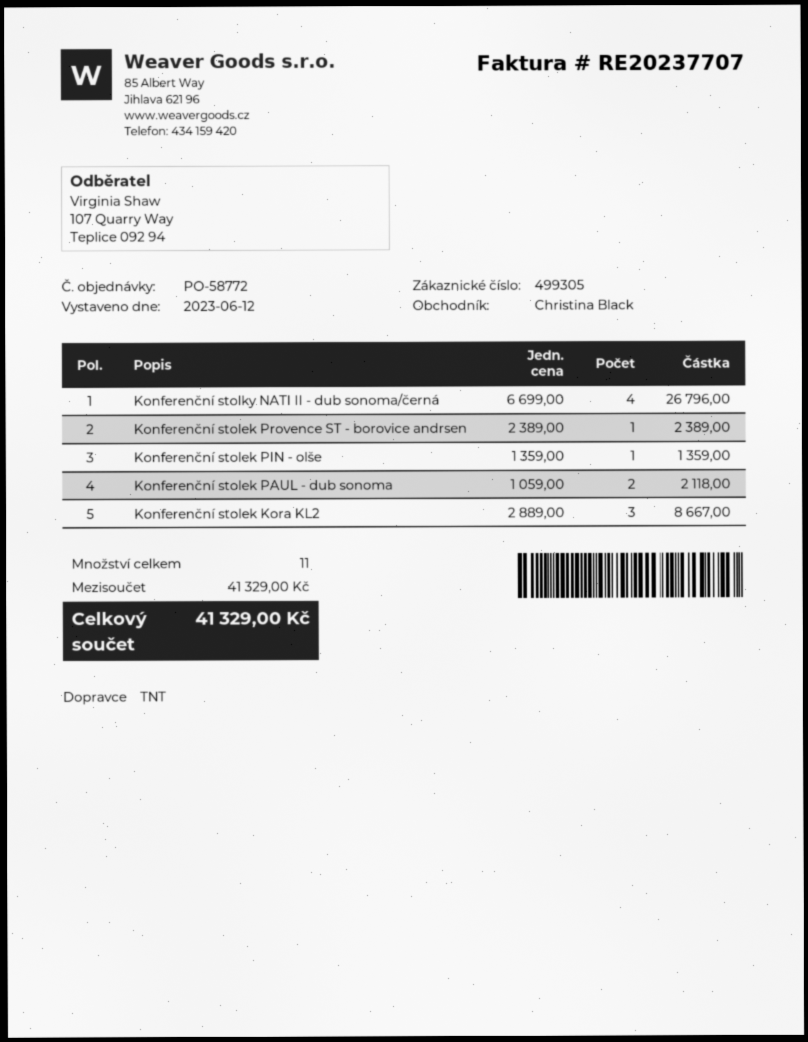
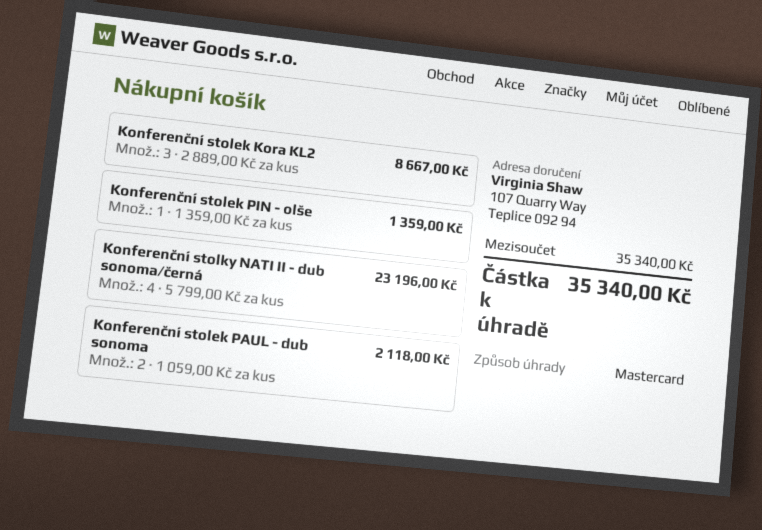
Konferenční stolky NATI II - dub sonoma/černá: 4 x 6699.00 = 26796.00 -> 4 x 5799.00 = 23196.00
Konferenční stolek Provence ST - borovice andrsen: 1 x 2389.00 = 2389.00 -> none
subtotal: 41329.00 -> 35340.00
total: 41329.00 -> 35340.00

